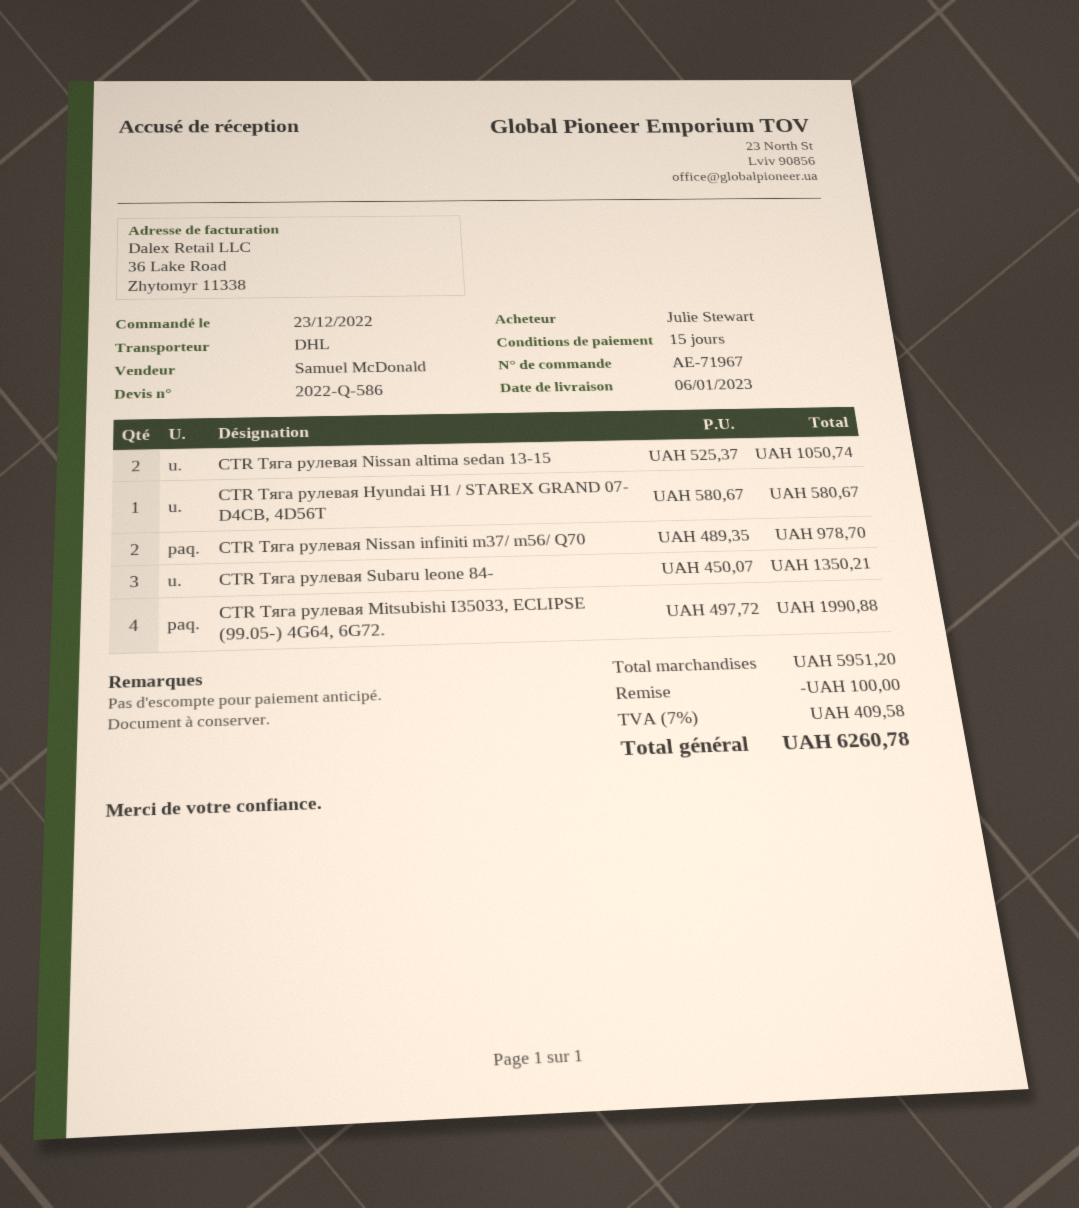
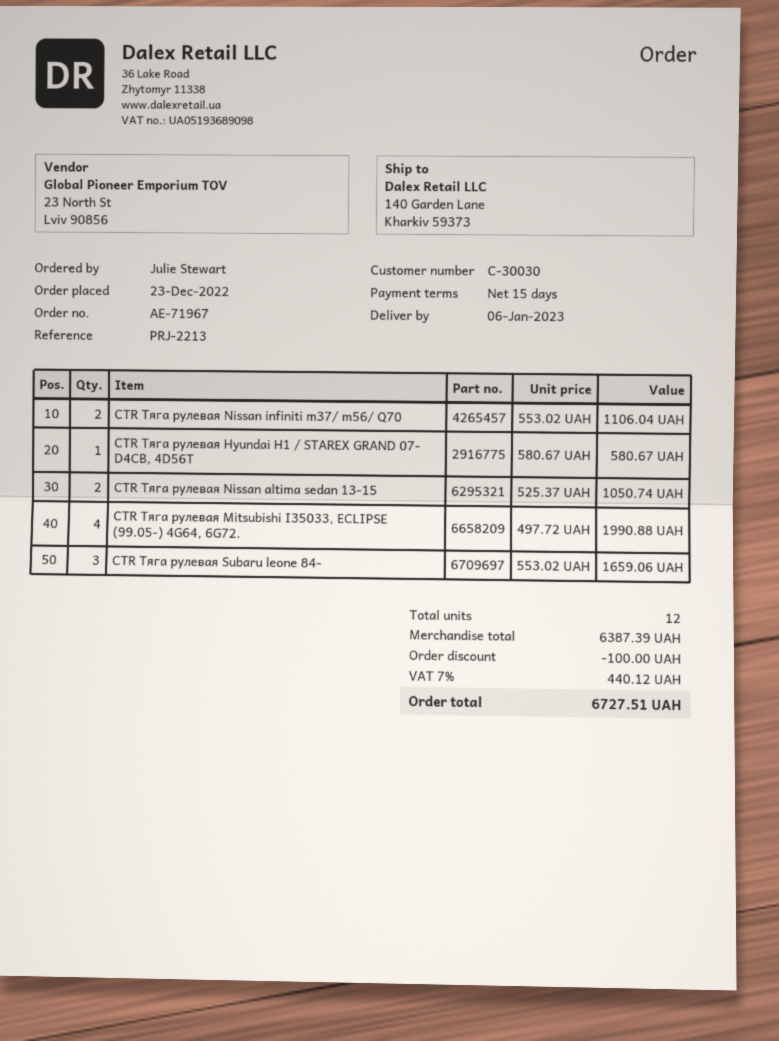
CTR Тяга рулевая Nissan infiniti m37/ m56/ Q70: 2 x 489.35 = 978.70 -> 2 x 553.02 = 1106.04
CTR Тяга рулевая Subaru leone 84-: 3 x 450.07 = 1350.21 -> 3 x 553.02 = 1659.06
subtotal: 5951.20 -> 6387.39
tax: 7% = 409.58 -> 7% = 440.12
total: 6260.78 -> 6727.51

